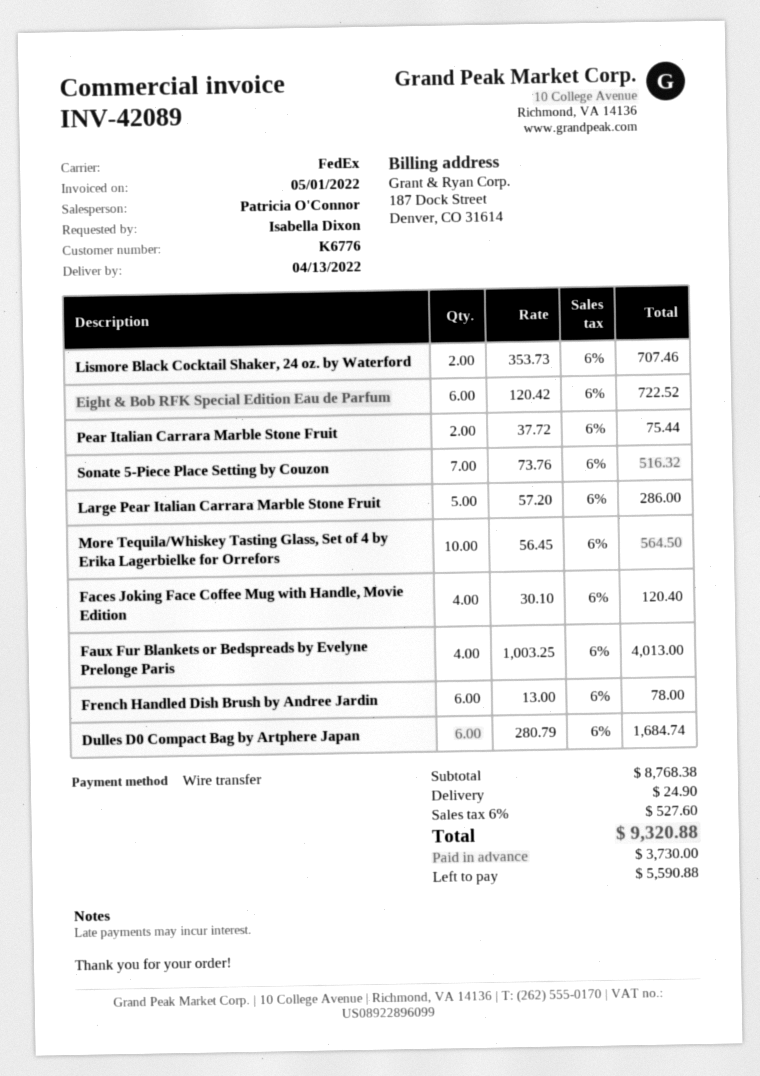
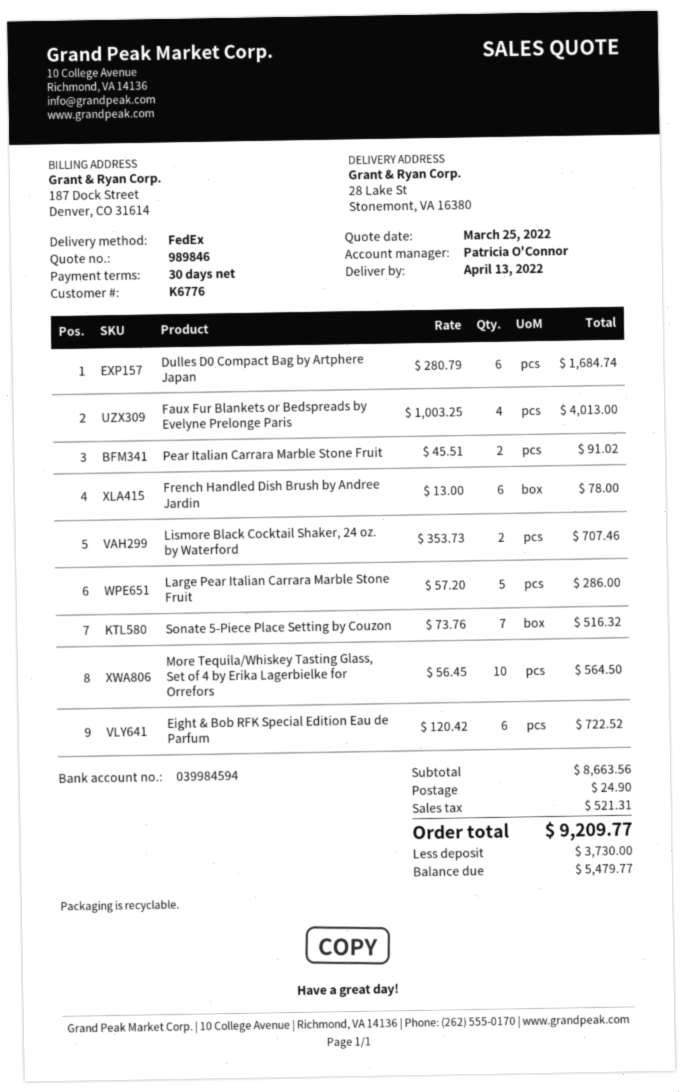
Pear Italian Carrara Marble Stone Fruit: 2 x 37.72 = 75.44 -> 2 x 45.51 = 91.02
Faces Joking Face Coffee Mug with Handle, Movie Edition: 4 x 30.10 = 120.40 -> none
subtotal: 8768.38 -> 8663.56
tax: 527.60 -> 521.31
total: 9320.88 -> 9209.77
balance: 5590.88 -> 5479.77

